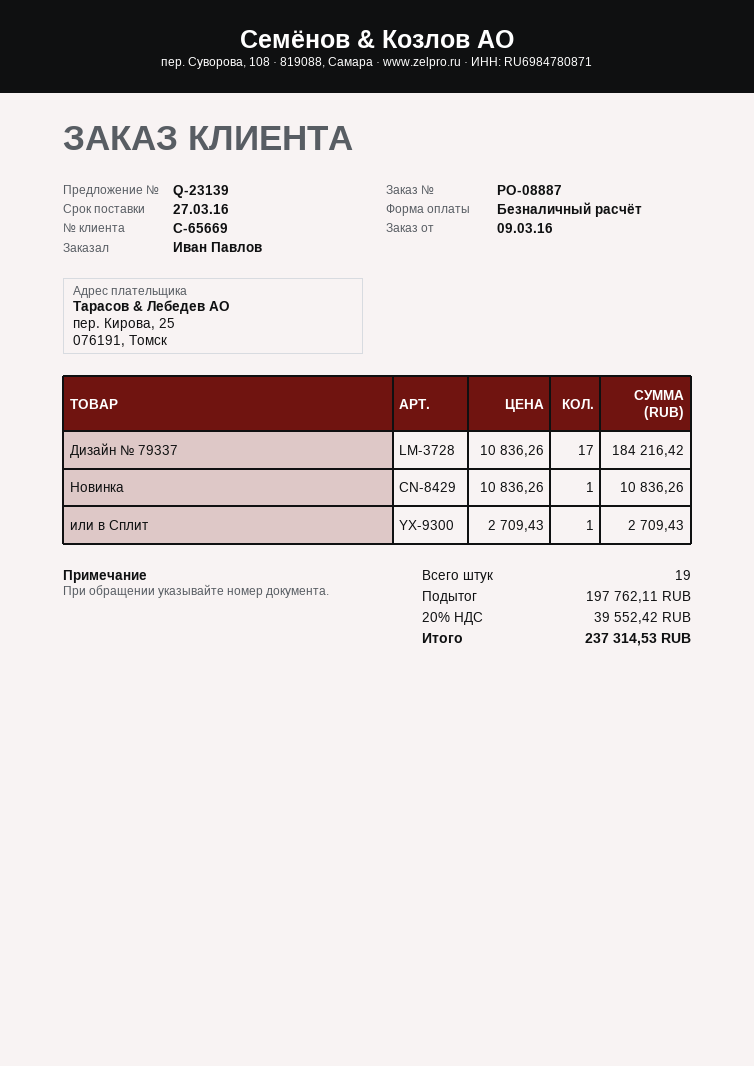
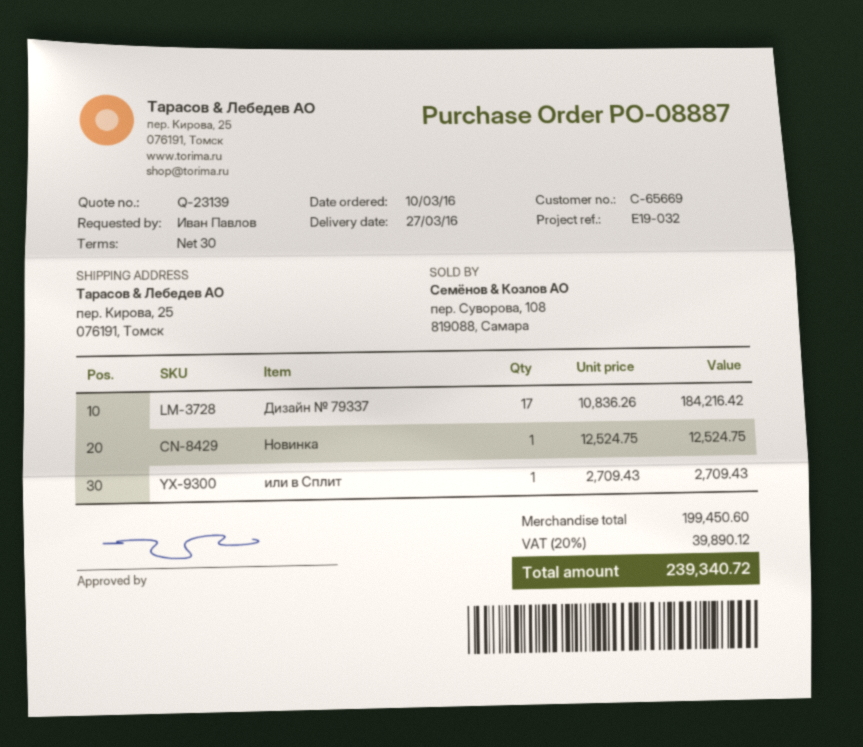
order date: 2016-03-09 -> 2016-03-10
Новинка: 1 x 10836.26 = 10836.26 -> 1 x 12524.75 = 12524.75
subtotal: 197762.11 -> 199450.60
tax: 20% = 39552.42 -> 20% = 39890.12
total: 237314.53 -> 239340.72

